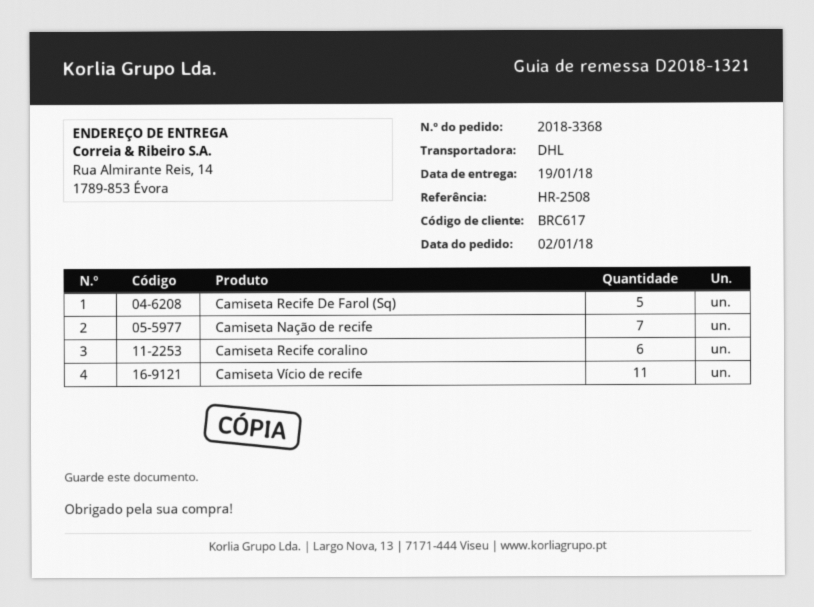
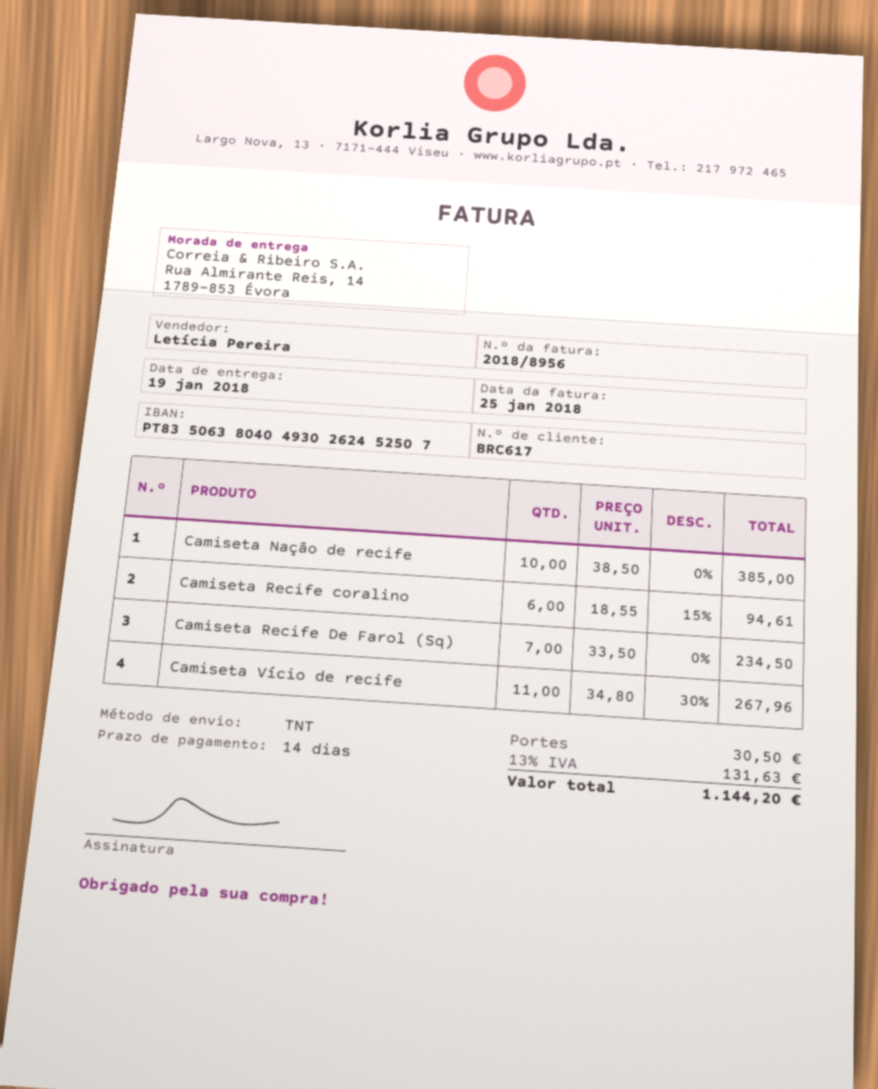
shipping method: DHL -> TNT
Camiseta Recife De Farol (Sq): 5 -> 7
Camiseta Nação de recife: 7 -> 10

